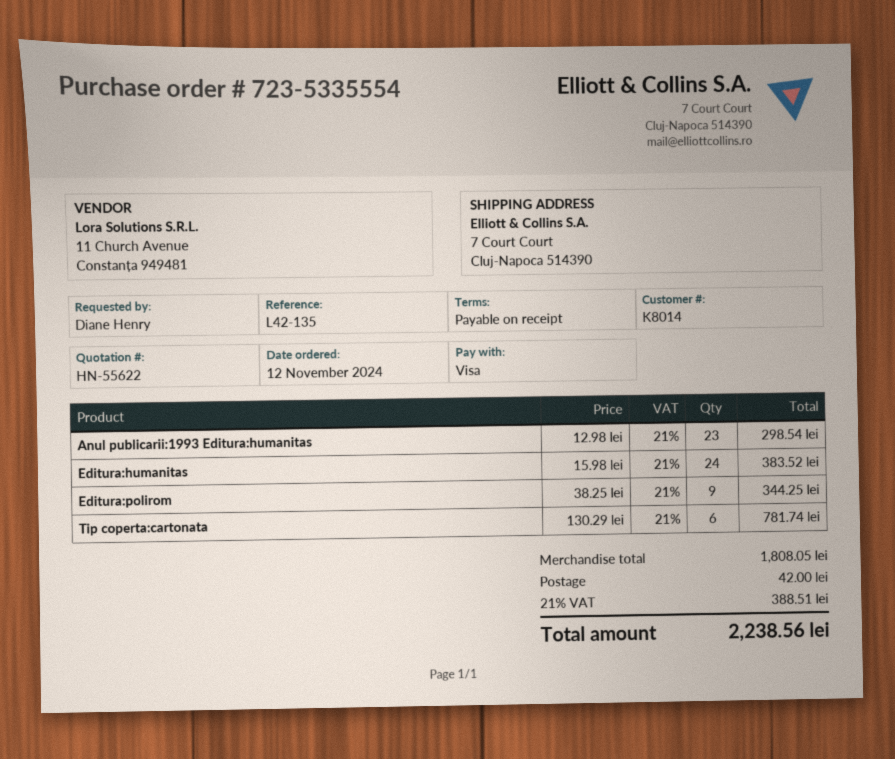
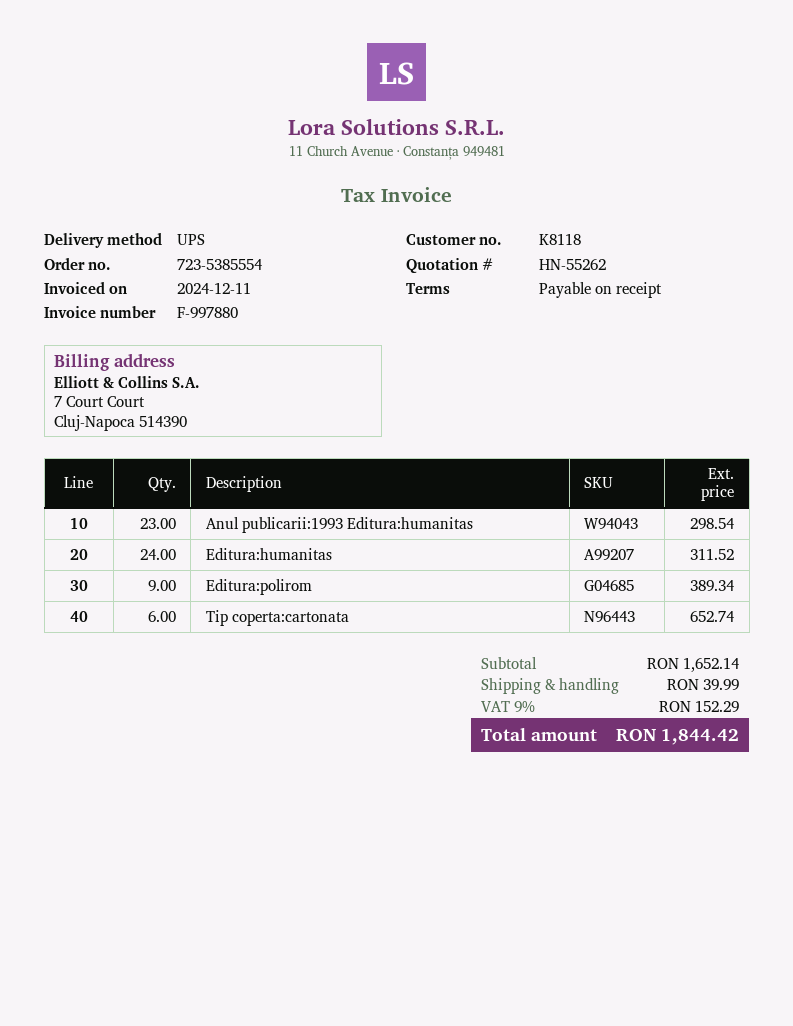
quote number: HN-55622 -> HN-55262
order number: 723-5335554 -> 723-5385554
customer number: K8014 -> K8118
Editura:humanitas: 24 for 383.52 -> 24 for 311.52
Editura:polirom: 9 for 344.25 -> 9 for 389.34
Tip coperta:cartonata: 6 for 781.74 -> 6 for 652.74
subtotal: 1808.05 -> 1652.14
shipping: 42.00 -> 39.99
tax: 21% = 388.51 -> 9% = 152.29
total: 2238.56 -> 1844.42

